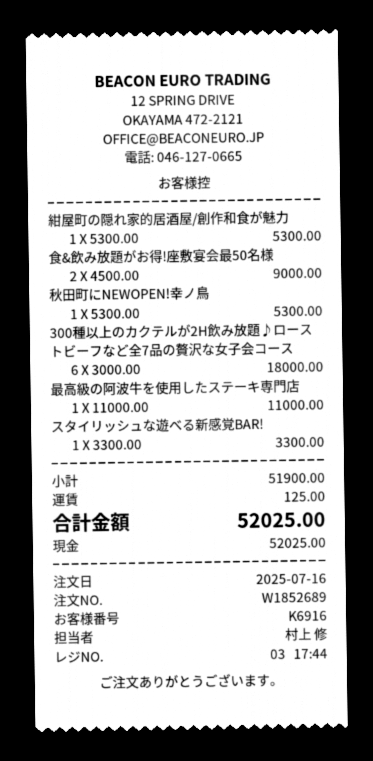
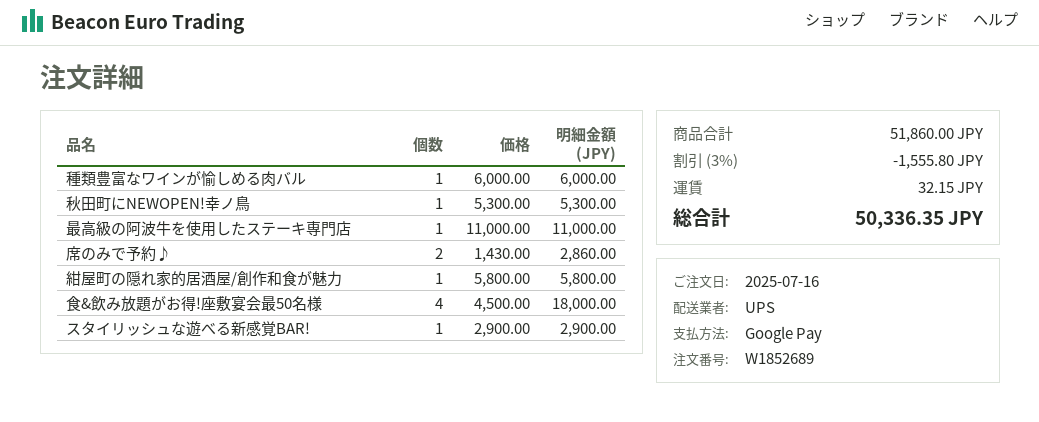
payment method: cash -> Google Pay
紺屋町の隠れ家的居酒屋/創作和食が魅力: 1 x 5300.00 = 5300.00 -> 1 x 5800.00 = 5800.00
食&飲み放題がお得!座敷宴会最50名様: 2 x 4500.00 = 9000.00 -> 4 x 4500.00 = 18000.00
300種以上のカクテルが2H飲み放題♪ローストビーフなど全7品の贅沢な女子会コース: 6 x 3000.00 = 18000.00 -> none
スタイリッシュな遊べる新感覚BAR!: 1 x 3300.00 = 3300.00 -> 1 x 2900.00 = 2900.00
種類豊富なワインが愉しめる肉バル: none -> 1 x 6000.00 = 6000.00
席のみで予約♪: none -> 2 x 1430.00 = 2860.00
subtotal: 51900.00 -> 51860.00
discount: none -> 3% = 1555.80
shipping: 125.00 -> 32.15
total: 52025.00 -> 50336.35

